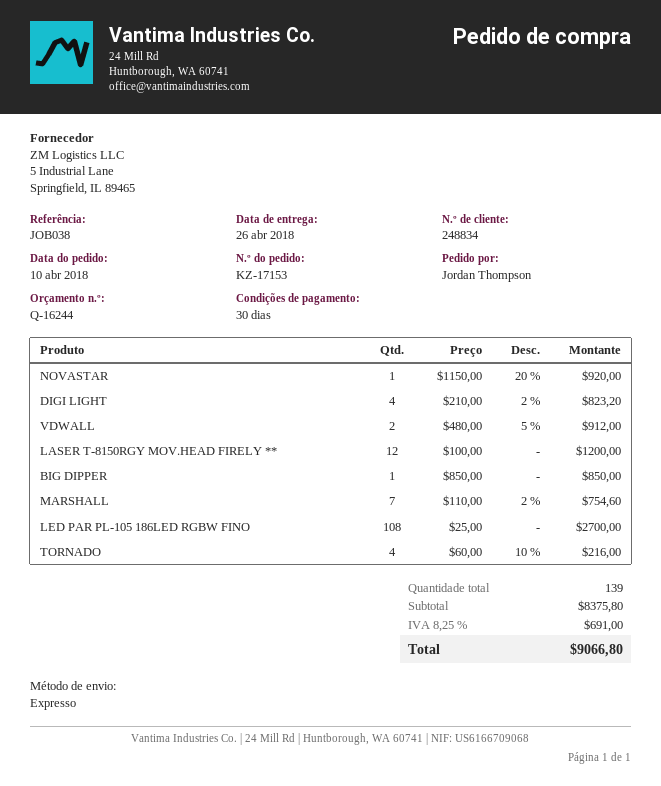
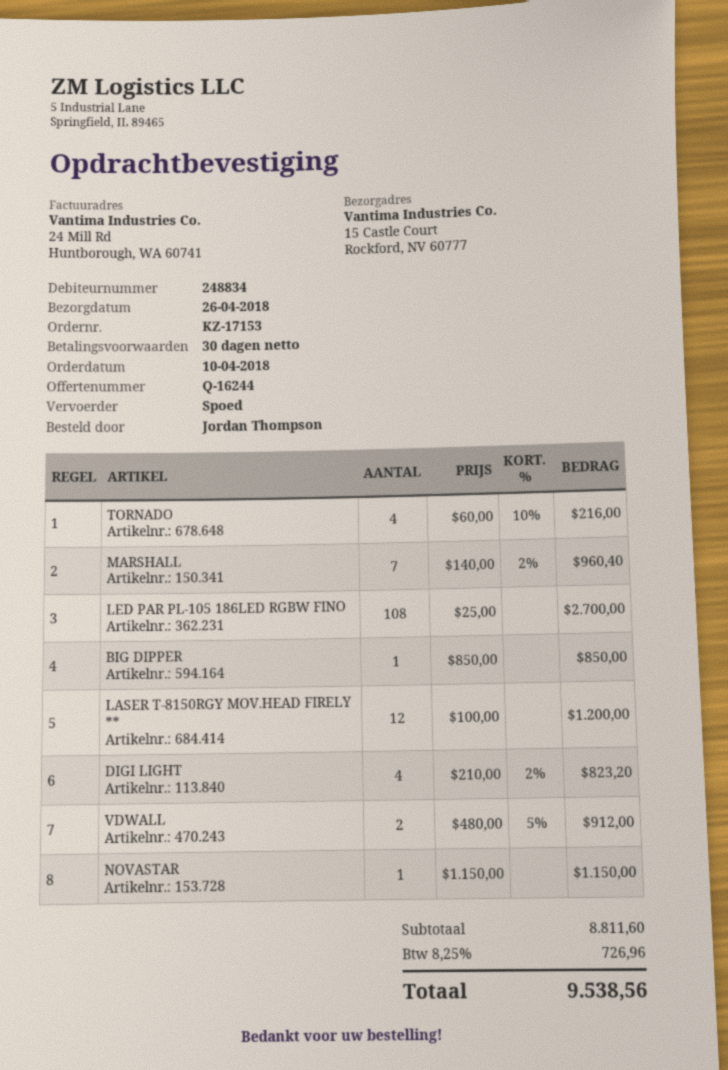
NOVASTAR: 1 x 1150.00 - 20% = 920.00 -> 1 x 1150.00 = 1150.00
MARSHALL: 7 x 110.00 - 2% = 754.60 -> 7 x 140.00 - 2% = 960.40
subtotal: 8375.80 -> 8811.60
tax: 8.25% = 691.00 -> 8.25% = 726.96
total: 9066.80 -> 9538.56

